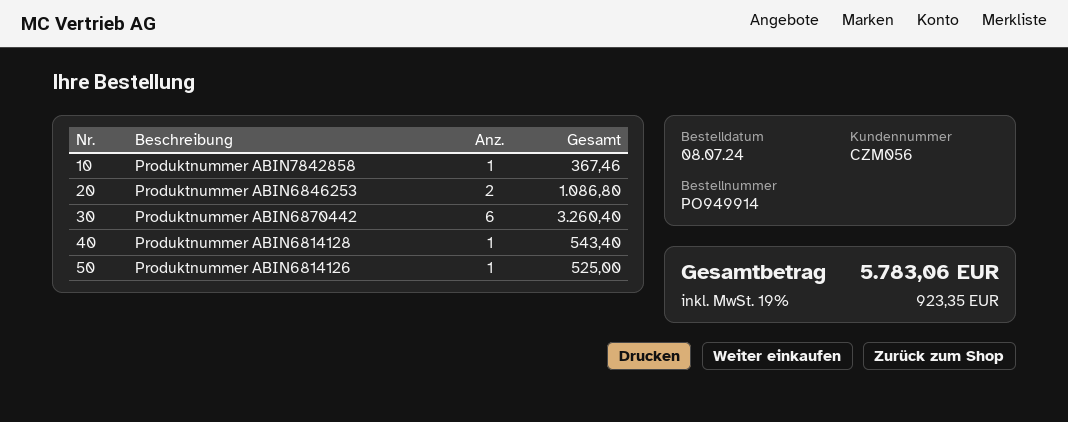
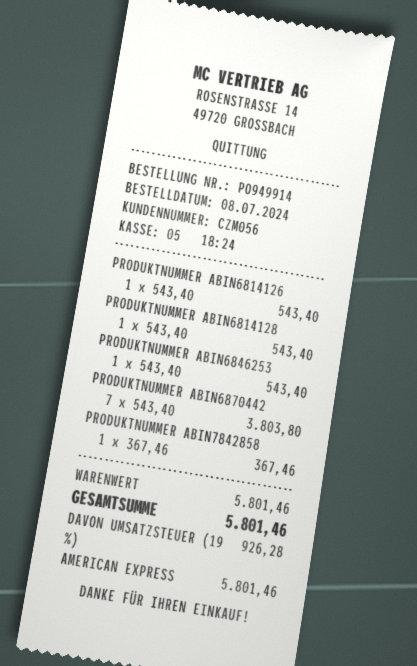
Produktnummer ABIN6846253: 2 for 1086.80 -> 1 for 543.40
Produktnummer ABIN6870442: 6 for 3260.40 -> 7 for 3803.80
Produktnummer ABIN6814126: 1 for 525.00 -> 1 for 543.40
tax: 19% = 923.35 -> 19% = 926.28
total: 5783.06 -> 5801.46

